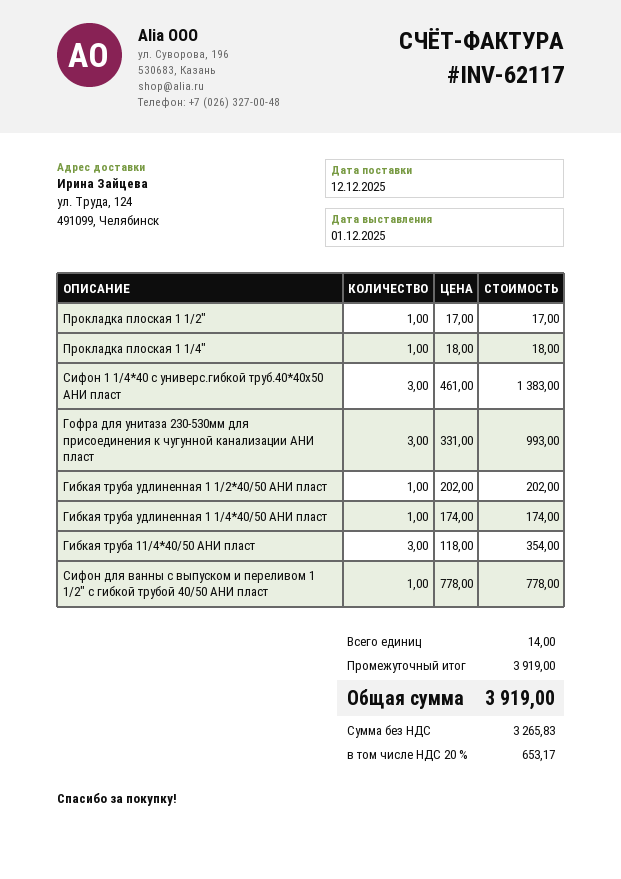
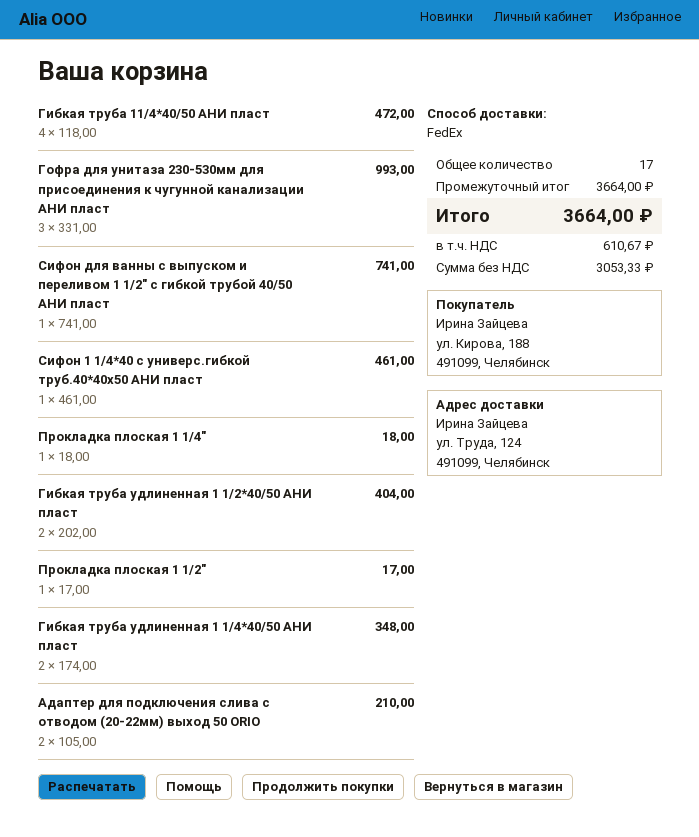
Сифон 1 1/4*40 с универс.гибкой труб.40*40х50 АНИ пласт: 3 x 461.00 = 1383.00 -> 1 x 461.00 = 461.00
Гибкая труба удлиненная 1 1/2*40/50 АНИ пласт: 1 x 202.00 = 202.00 -> 2 x 202.00 = 404.00
Гибкая труба удлиненная 1 1/4*40/50 АНИ пласт: 1 x 174.00 = 174.00 -> 2 x 174.00 = 348.00
Гибкая труба 11/4*40/50 АНИ пласт: 3 x 118.00 = 354.00 -> 4 x 118.00 = 472.00
Сифон для ванны с выпуском и переливом 1 1/2″ с гибкой трубой 40/50 АНИ пласт: 1 x 778.00 = 778.00 -> 1 x 741.00 = 741.00
Адаптер для подключения слива с отводом (20-22мм) выход 50 ORIO: none -> 2 x 105.00 = 210.00
total quantity: 14 -> 17
subtotal: 3919.00 -> 3664.00
net: 3265.83 -> 3053.33
tax: 653.17 -> 610.67
total: 3919.00 -> 3664.00

